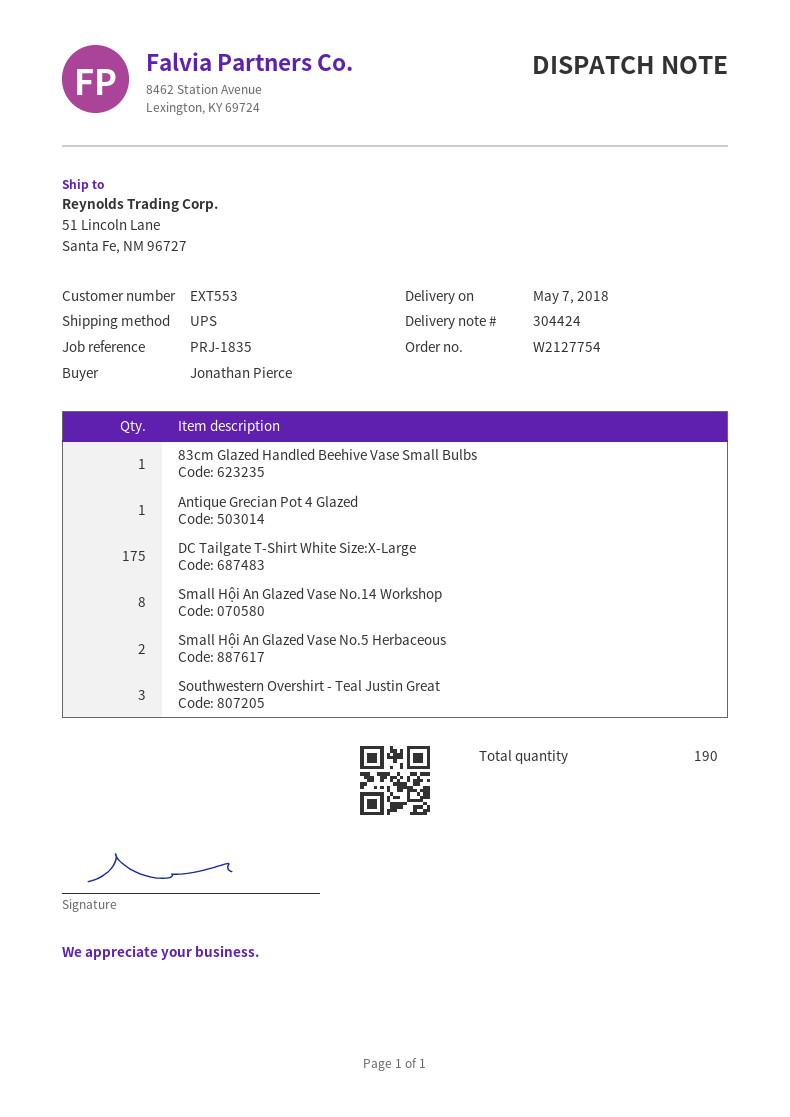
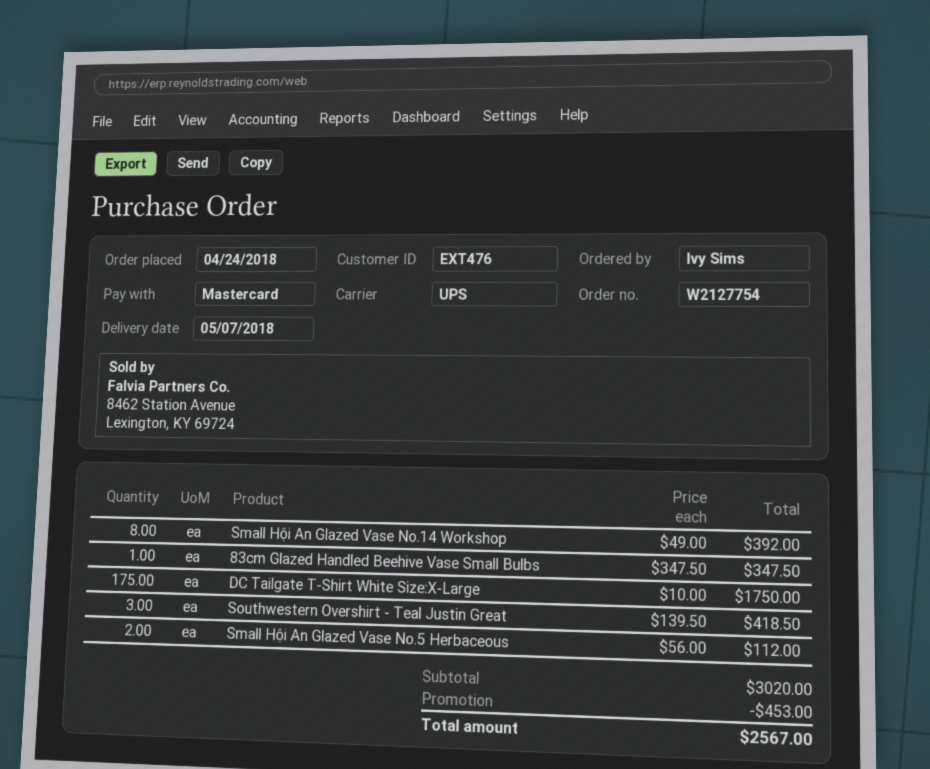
customer number: EXT553 -> EXT476
ordered by: Jonathan Pierce -> Ivy Sims
Antique Grecian Pot 4 Glazed: 1 -> none

